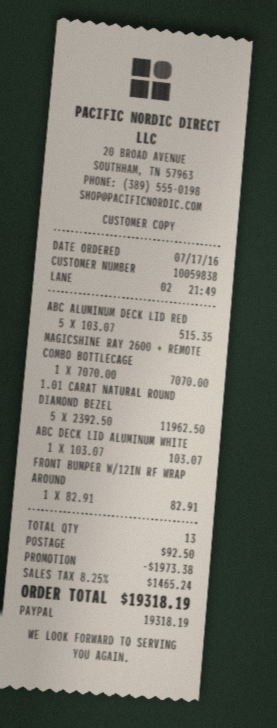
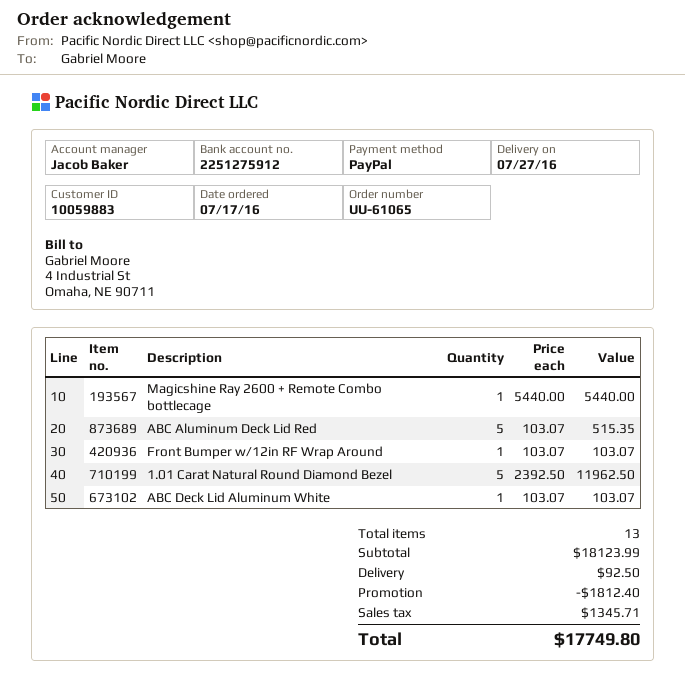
customer number: 10059838 -> 10059883
MAGICSHINE RAY 2600 + REMOTE COMBO BOTTLECAGE: 1 x 7070.00 = 7070.00 -> 1 x 5440.00 = 5440.00
FRONT BUMPER W/12IN RF WRAP AROUND: 1 x 82.91 = 82.91 -> 1 x 103.07 = 103.07
discount: 1973.38 -> 1812.40
tax: 1465.24 -> 1345.71
total: 19318.19 -> 17749.80

